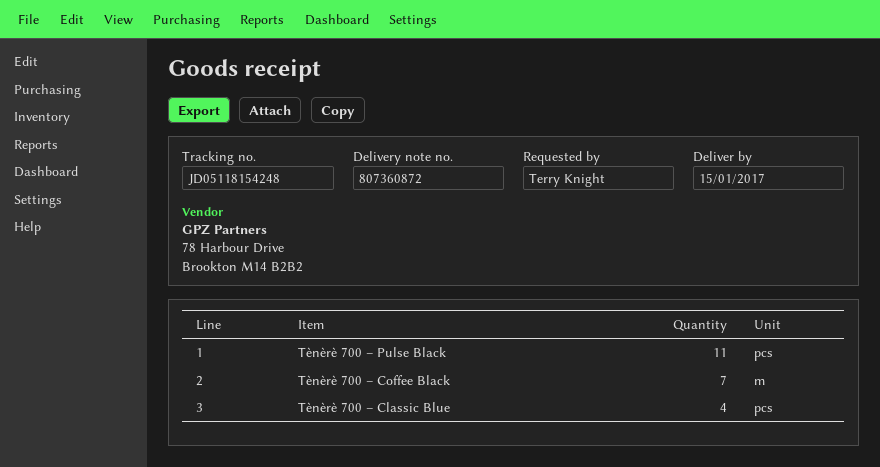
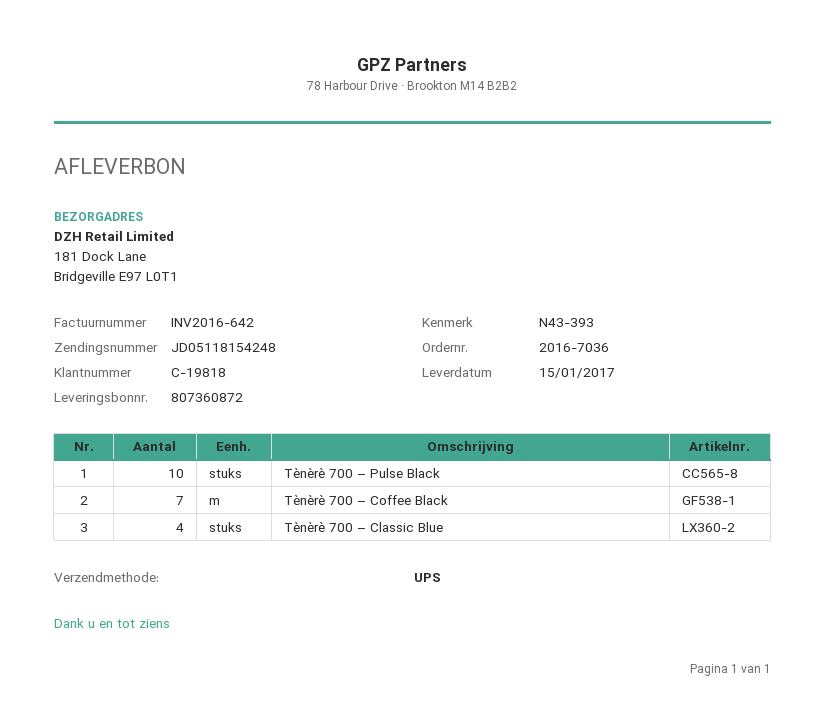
Tènèrè 700 – Pulse Black: 11 -> 10

